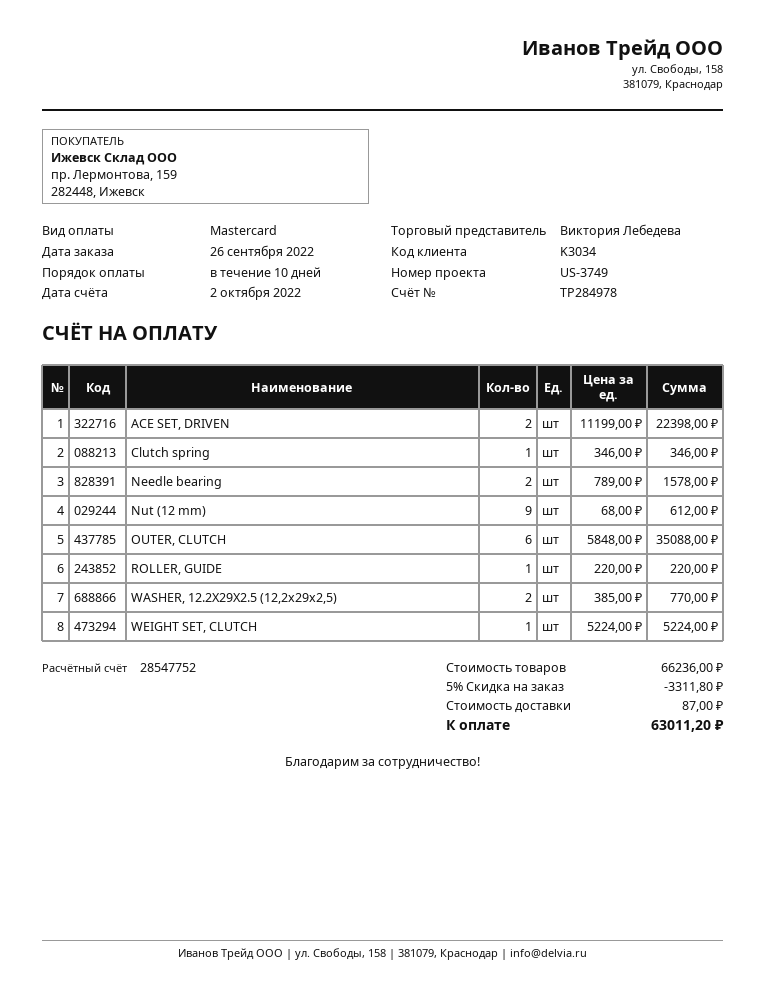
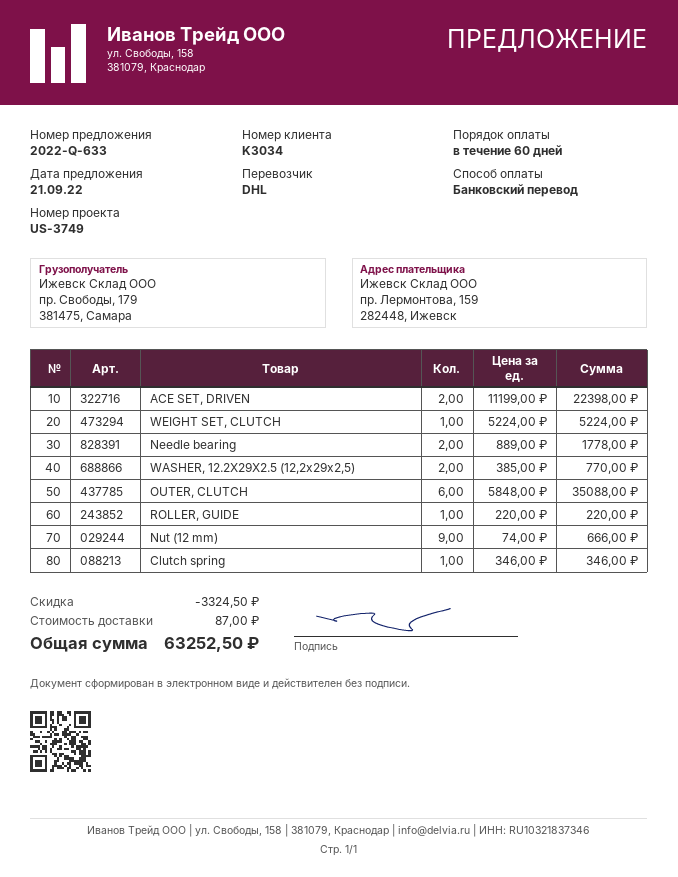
payment terms: 10 days -> 60 days
payment method: Mastercard -> bank transfer
Needle bearing: 2 x 789.00 = 1578.00 -> 2 x 889.00 = 1778.00
Nut (12 mm): 9 x 68.00 = 612.00 -> 9 x 74.00 = 666.00
discount: 3311.80 -> 3324.50
total: 63011.20 -> 63252.50

